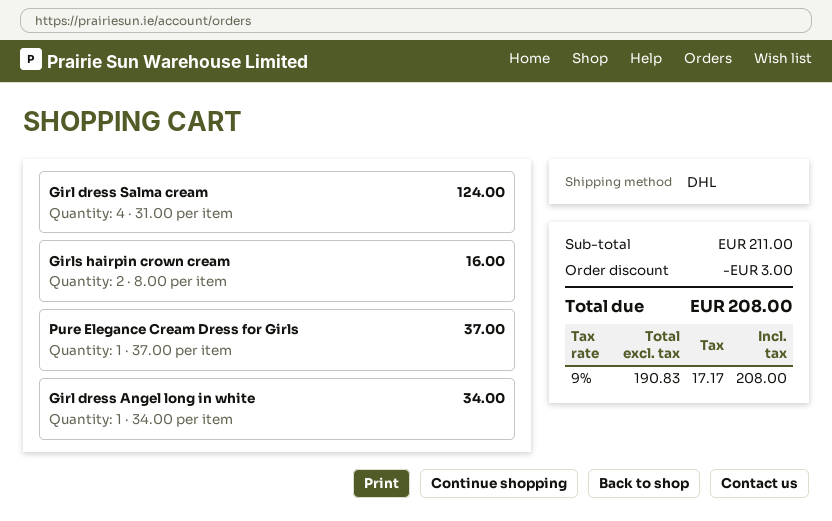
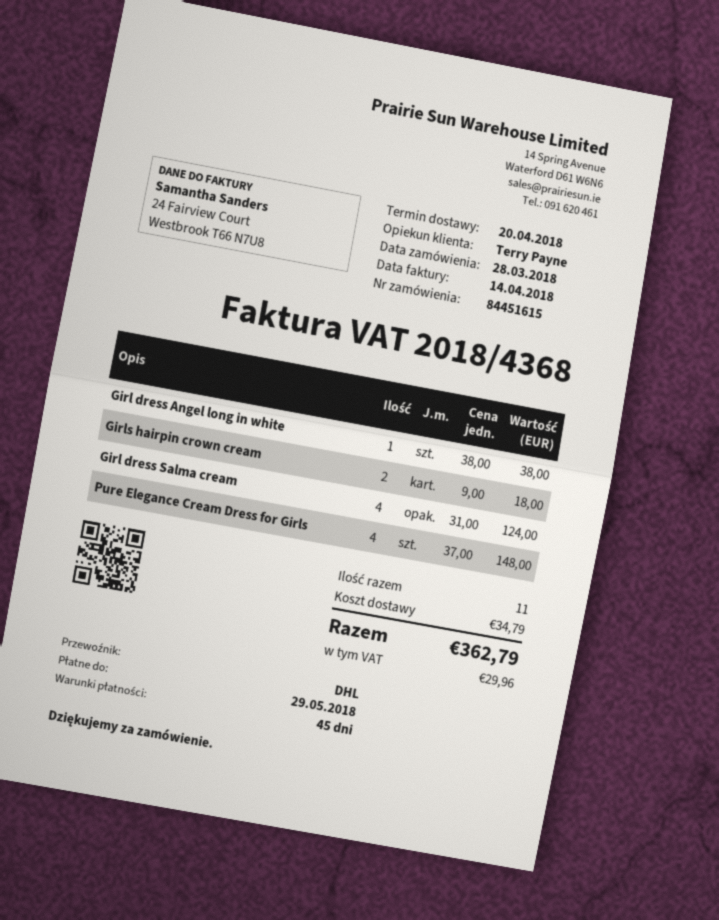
Girls hairpin crown cream: 2 x 8.00 = 16.00 -> 2 x 9.00 = 18.00
Pure Elegance Cream Dress for Girls: 1 x 37.00 = 37.00 -> 4 x 37.00 = 148.00
Girl dress Angel long in white: 1 x 34.00 = 34.00 -> 1 x 38.00 = 38.00
discount: 3.00 -> none
shipping: none -> 34.79
tax: 17.17 -> 29.96
total: 208.00 -> 362.79

